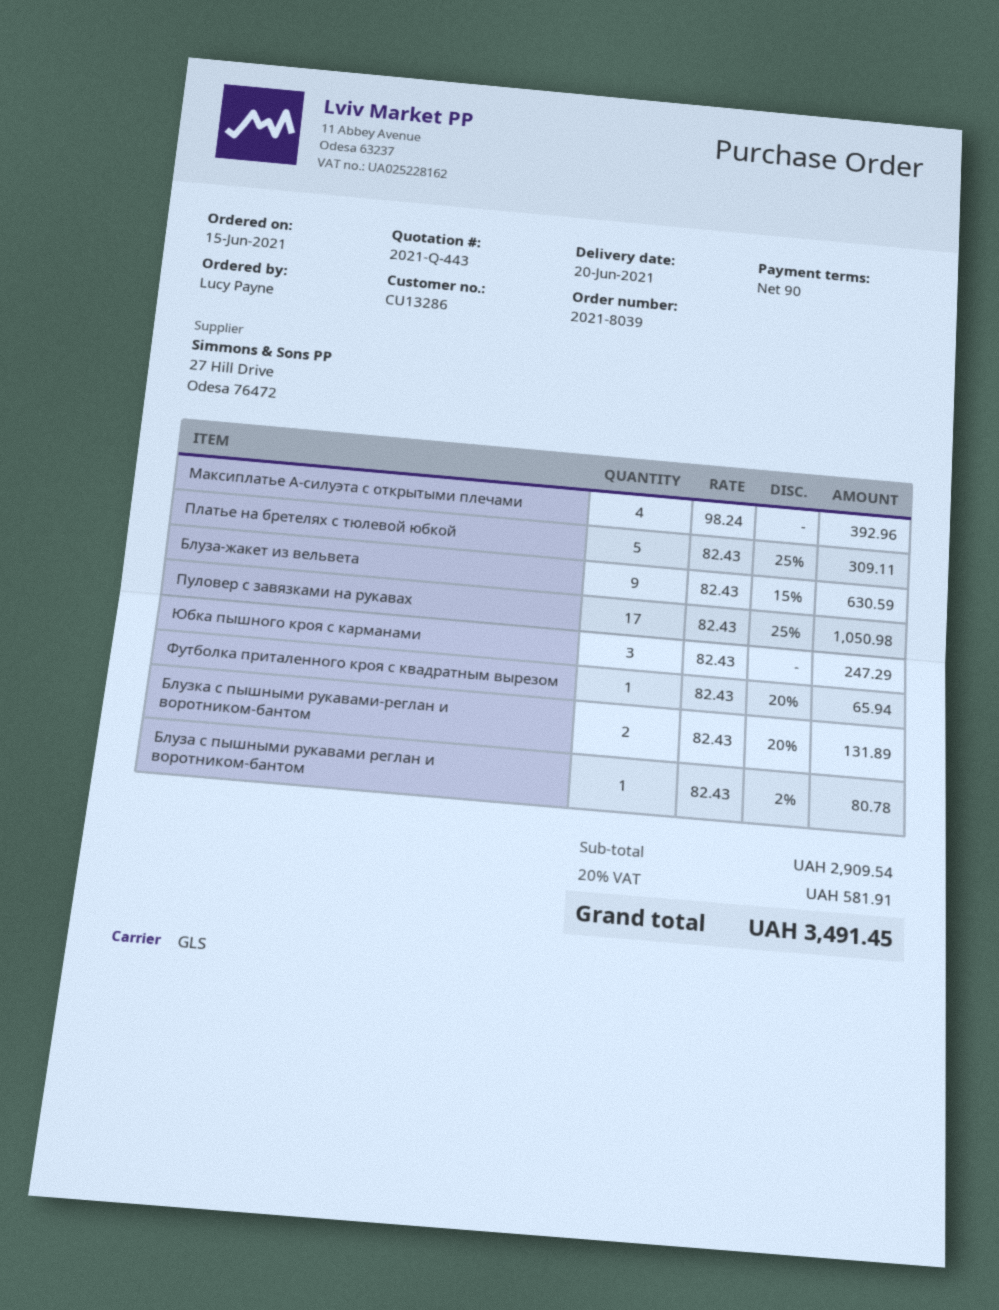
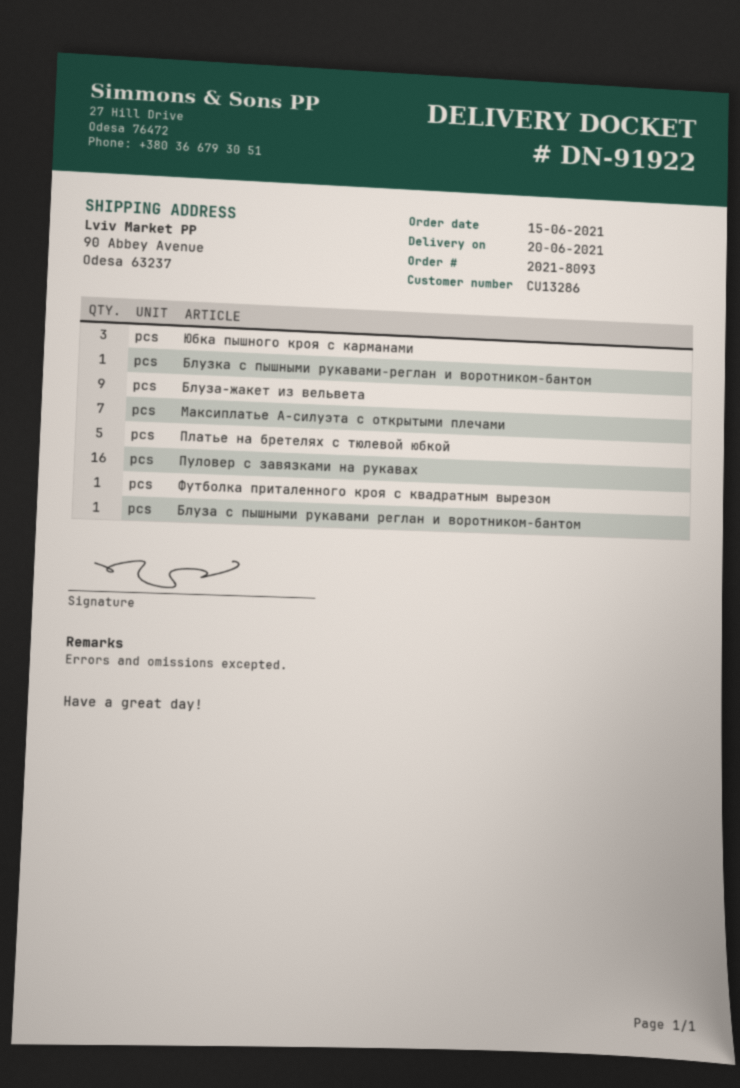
order number: 2021-8039 -> 2021-8093
Максиплатье А-силуэта с открытыми плечами: 4 -> 7
Пуловер с завязками на рукавах: 17 -> 16
Блузка с пышными рукавами-реглан и воротником-бантом: 2 -> 1

